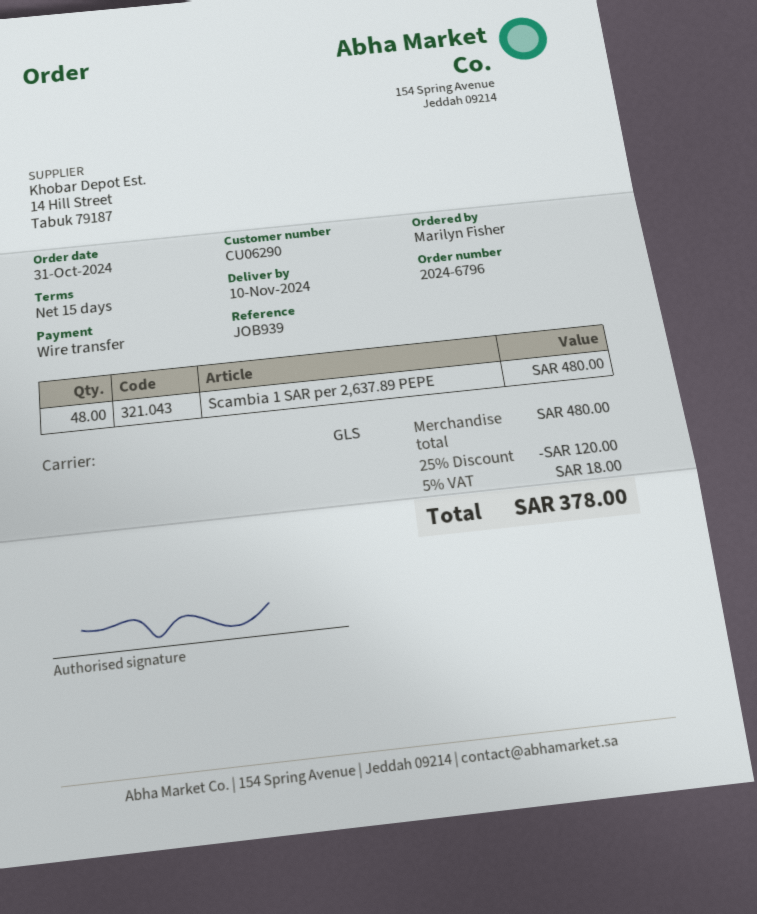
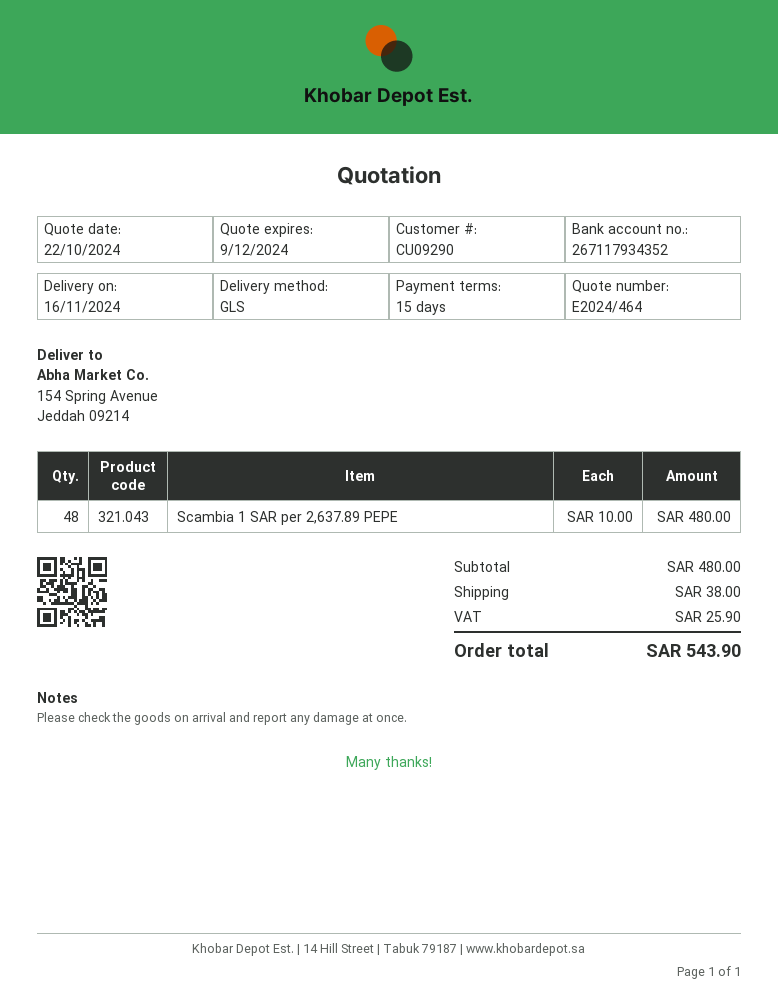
delivery date: 2024-11-10 -> 2024-11-16
customer number: CU06290 -> CU09290
discount: 25% = 120.00 -> none
shipping: none -> 38.00
tax: 18.00 -> 25.90
total: 378.00 -> 543.90

